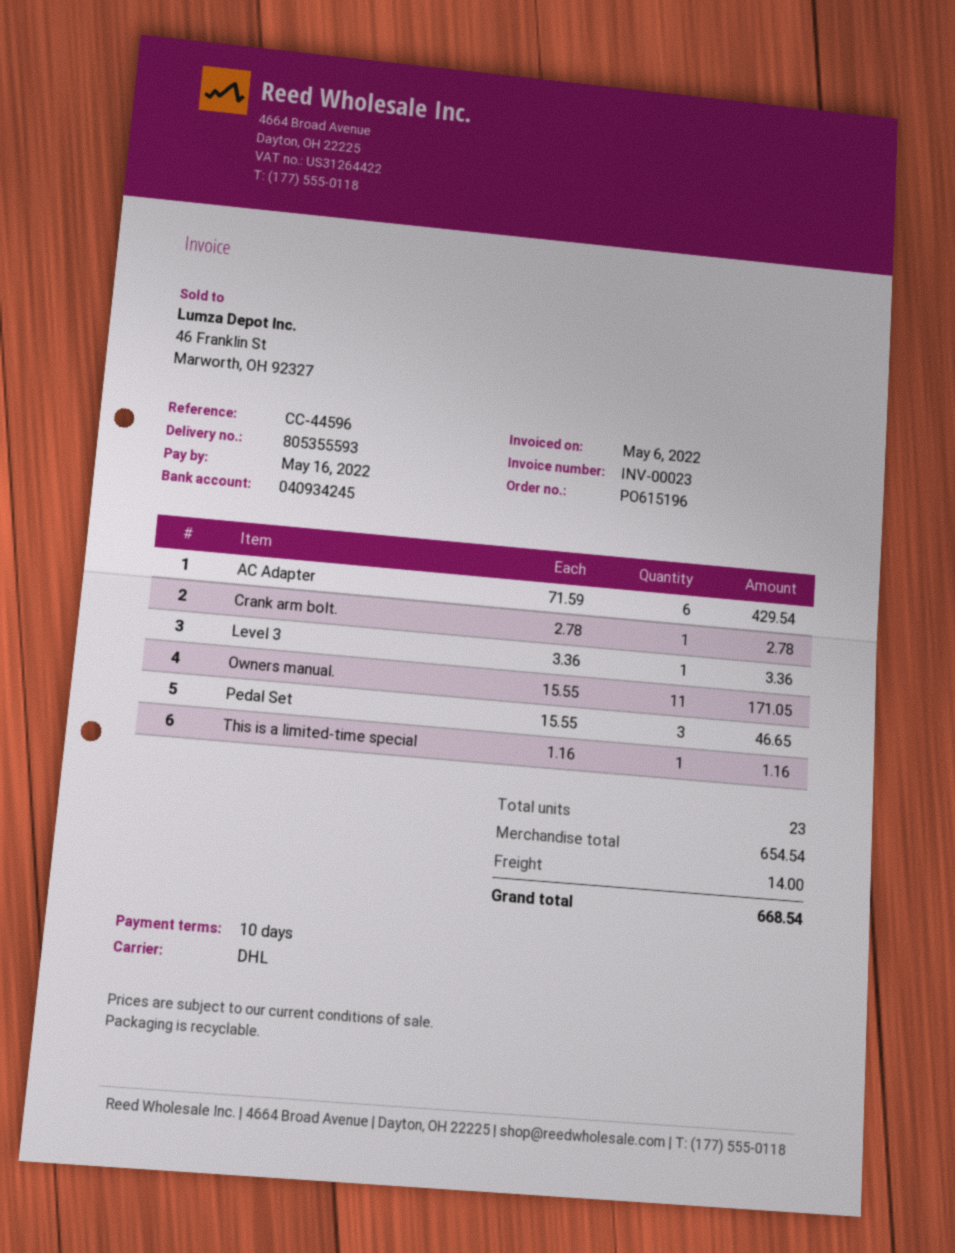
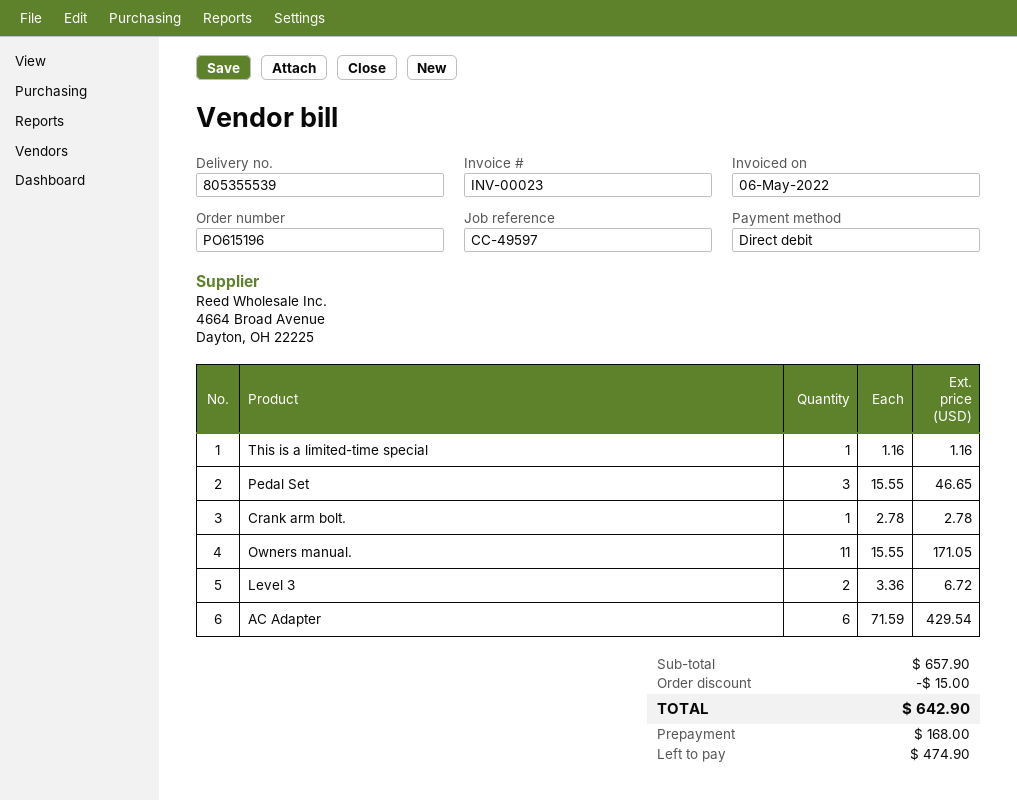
delivery note number: 805355593 -> 805355539
reference: CC-44596 -> CC-49597
Level 3: 1 x 3.36 = 3.36 -> 2 x 3.36 = 6.72
subtotal: 654.54 -> 657.90
discount: none -> 15.00
shipping: 14.00 -> none
total: 668.54 -> 642.90

